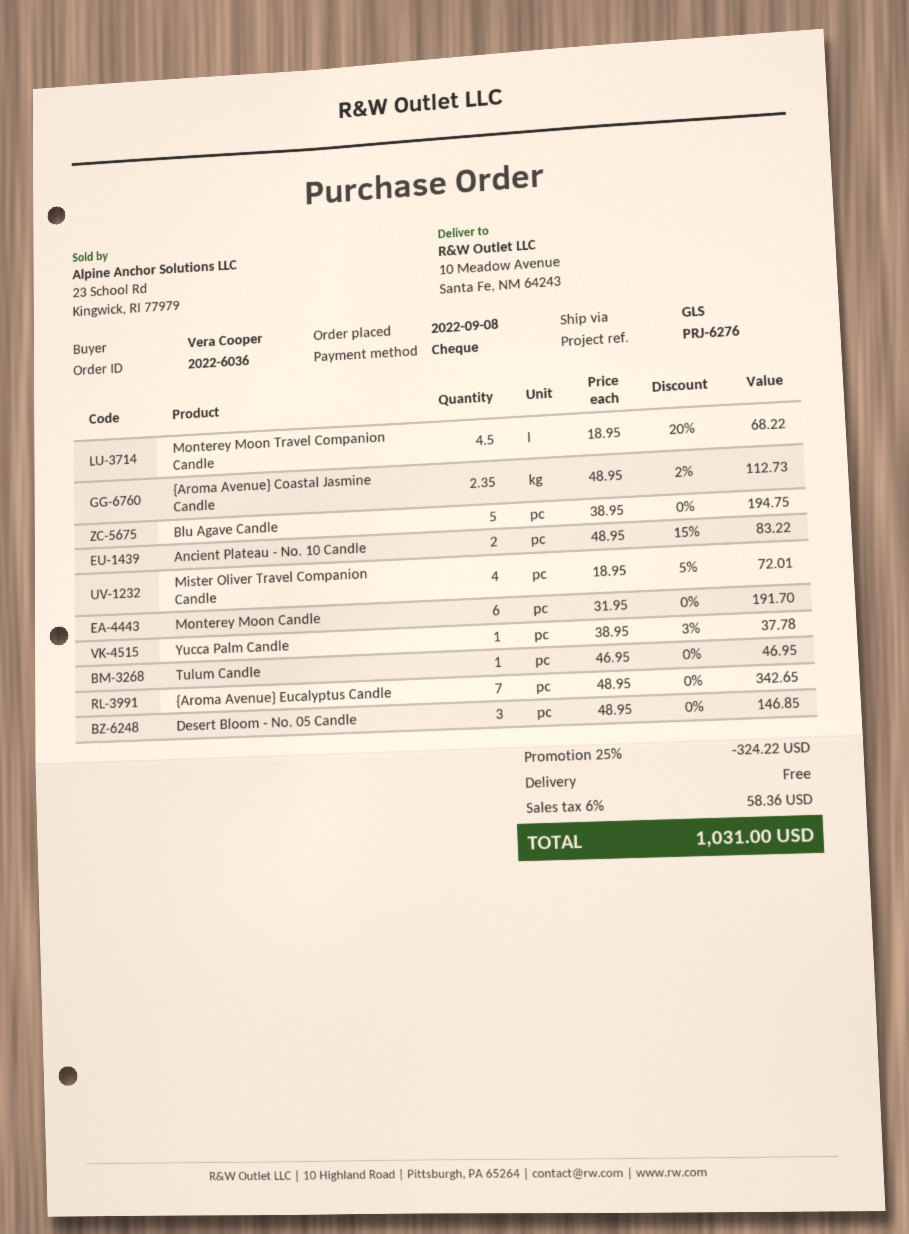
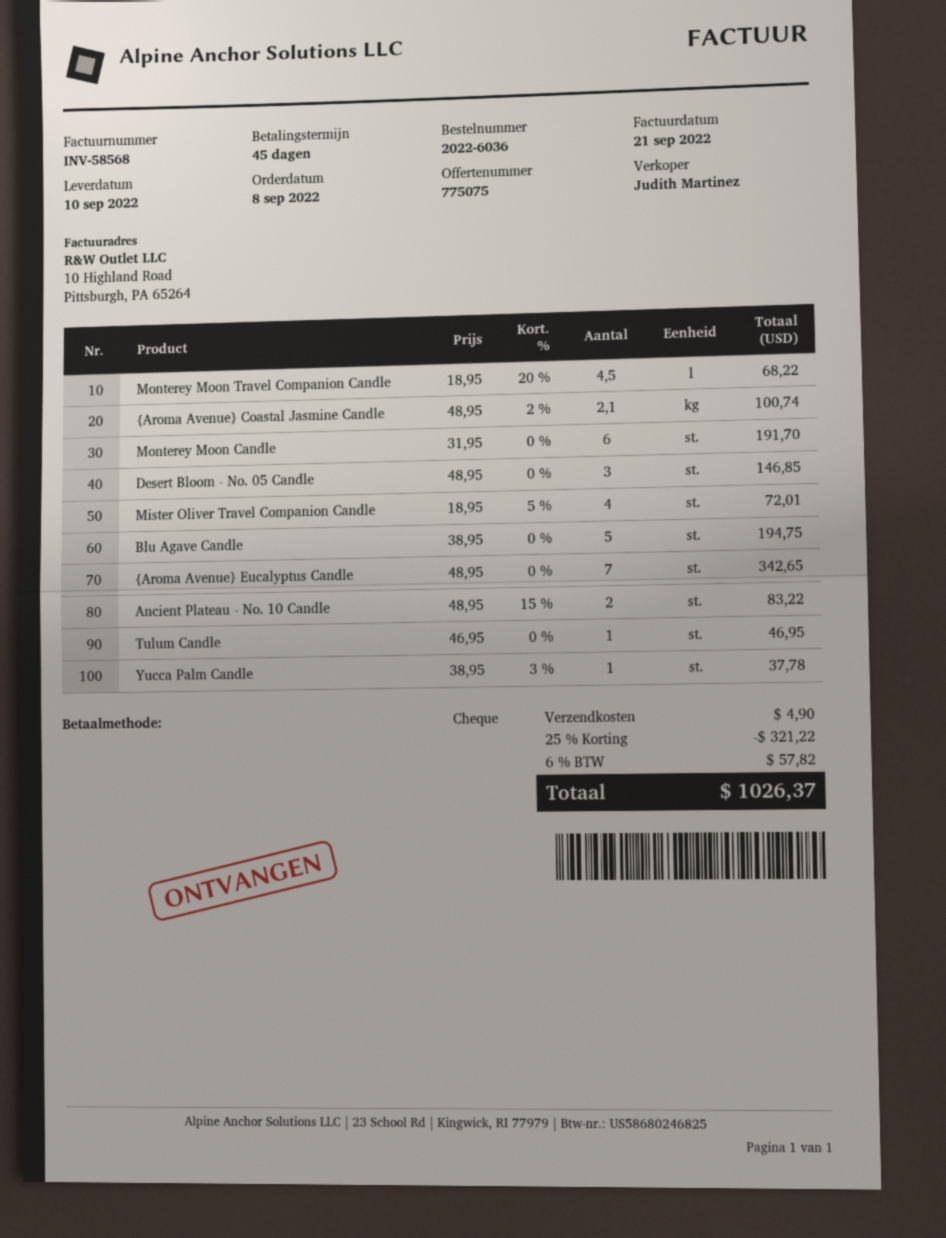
{Aroma Avenue} Coastal Jasmine Candle: 2.35 x 48.95 - 2% = 112.73 -> 2.1 x 48.95 - 2% = 100.74
discount: 25% = 324.22 -> 25% = 321.22
shipping: 0.00 -> 4.90
tax: 6% = 58.36 -> 6% = 57.82
total: 1031.00 -> 1026.37

